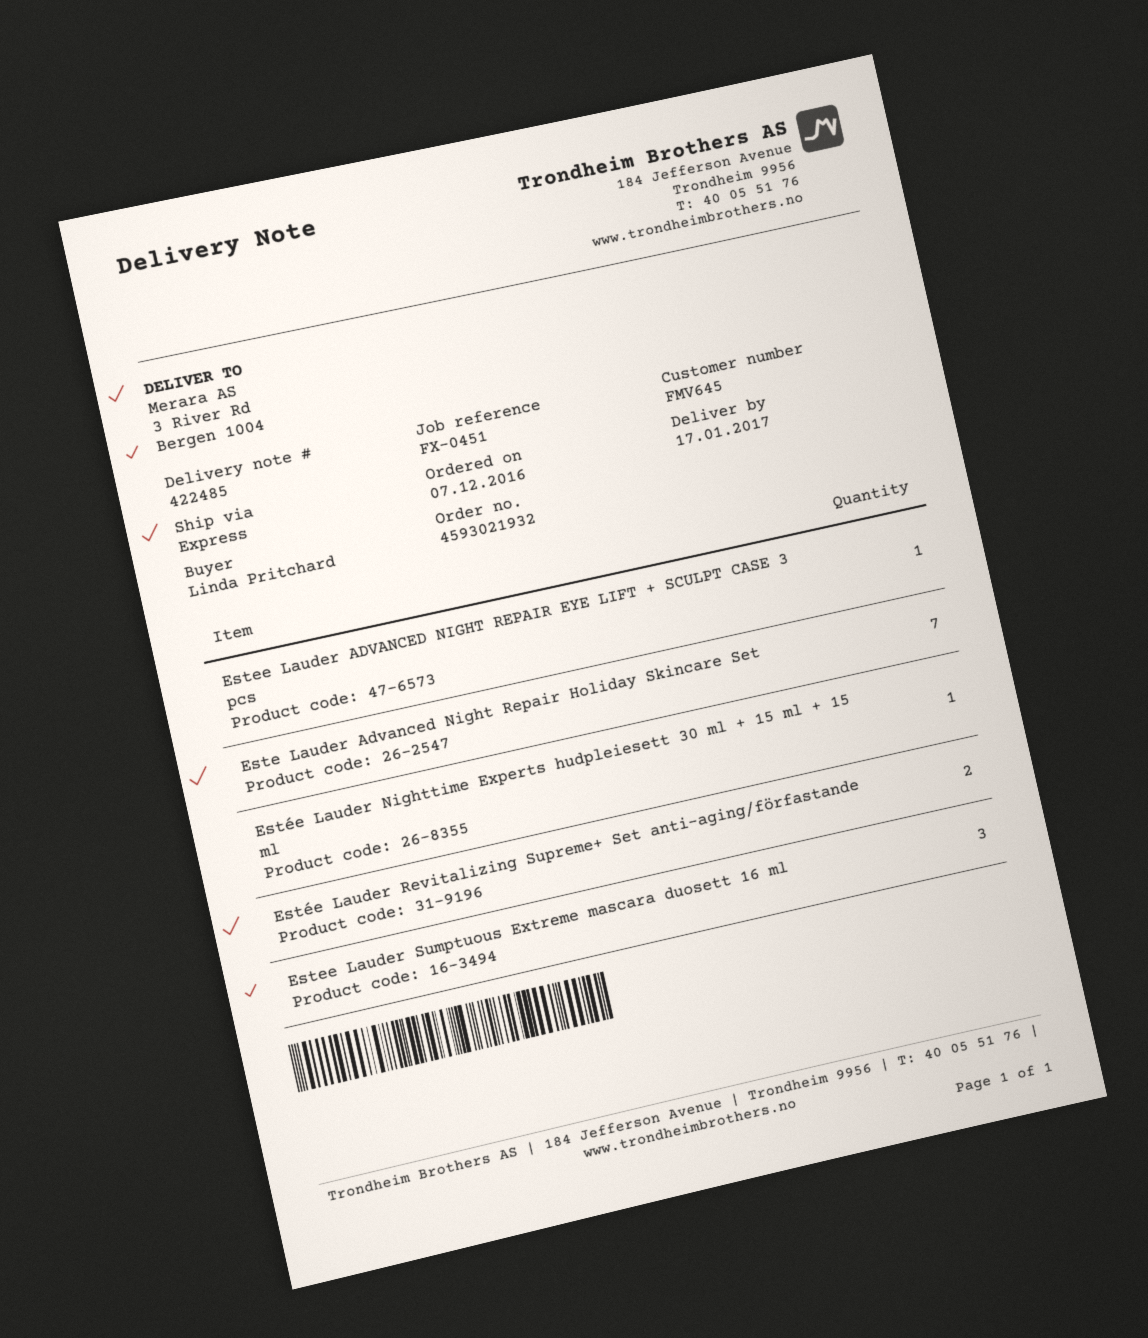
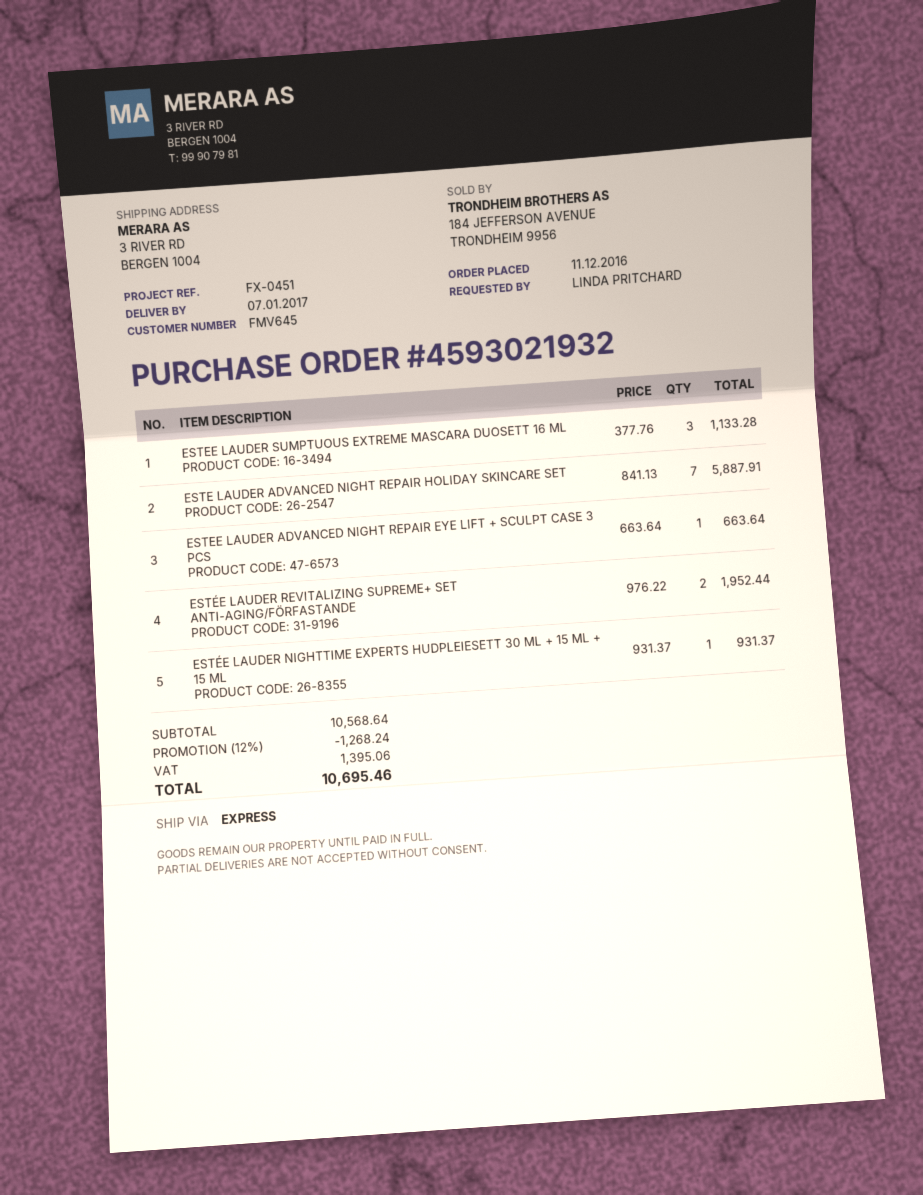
order date: 2016-12-07 -> 2016-12-11
delivery date: 2017-01-17 -> 2017-01-07

